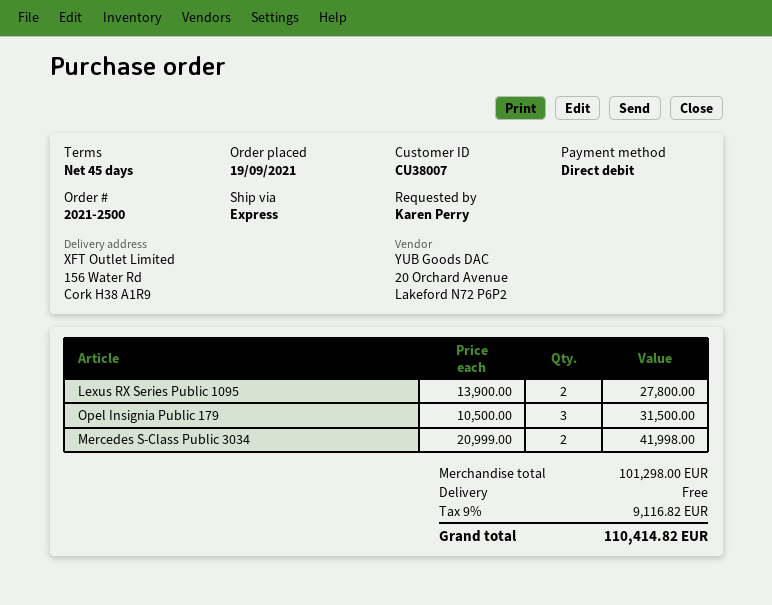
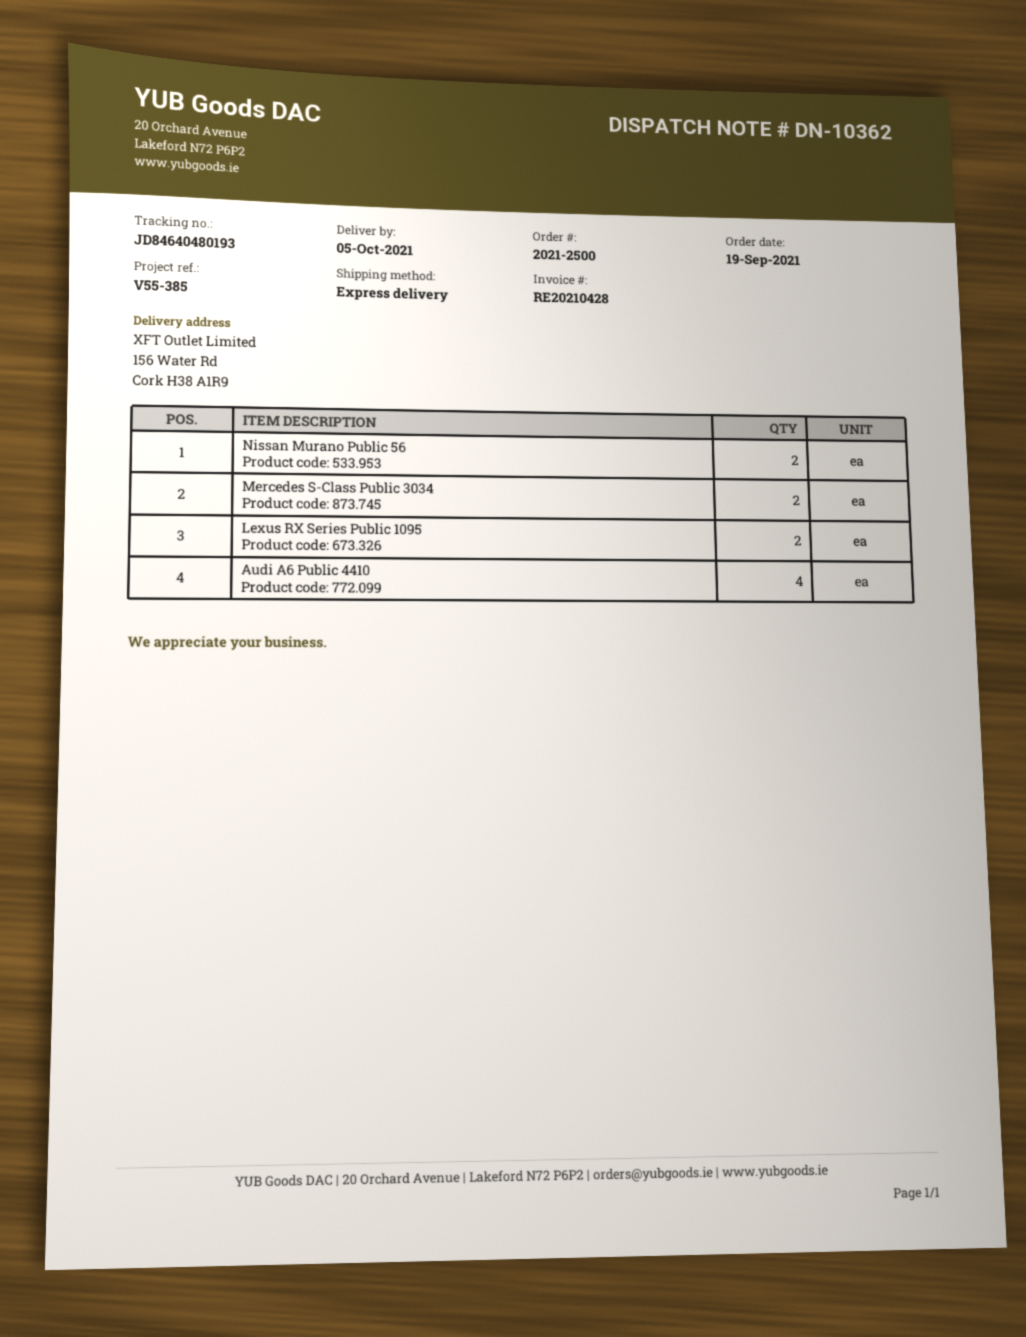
Opel Insignia Public 179: 3 -> none
Nissan Murano Public 56: none -> 2
Audi A6 Public 4410: none -> 4

